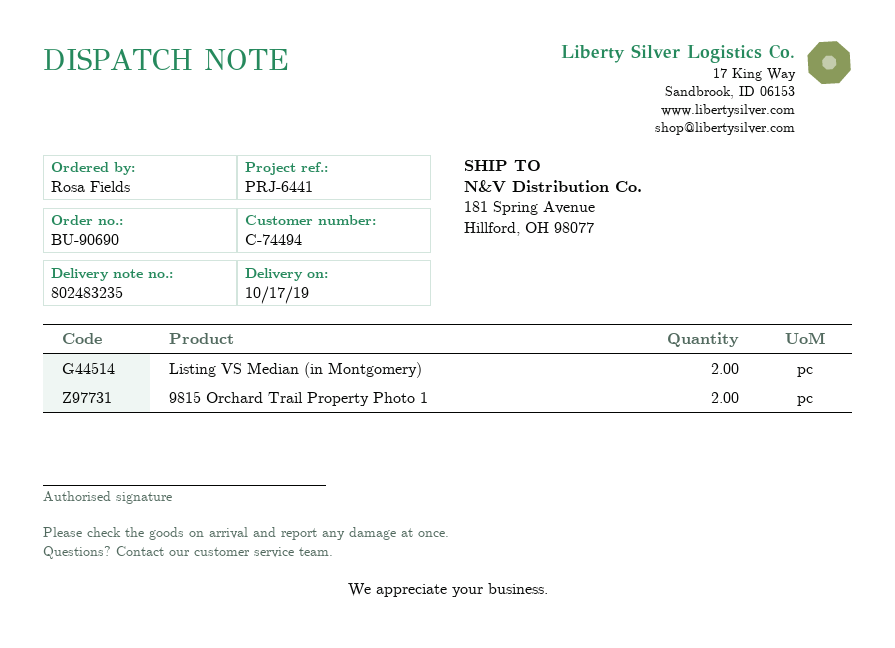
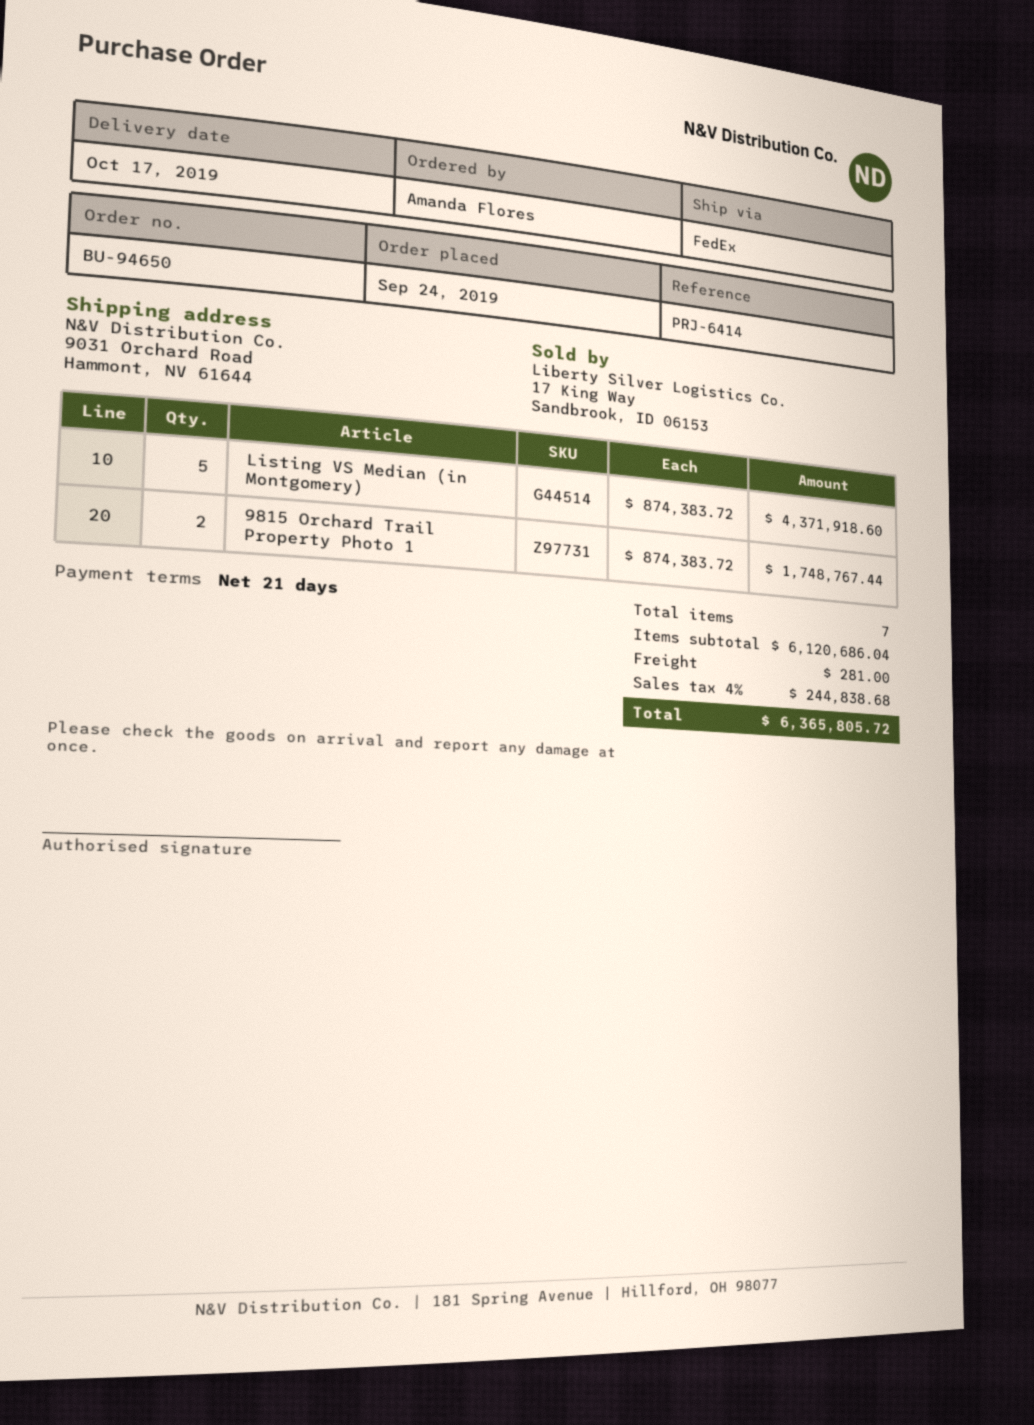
order number: BU-90690 -> BU-94650
reference: PRJ-6441 -> PRJ-6414
ordered by: Rosa Fields -> Amanda Flores
ship to: 181 Spring Avenue, Hillford, OH 98077 -> 9031 Orchard Road, Hammont, NV 61644
Listing VS Median (in Montgomery): 2 -> 5

